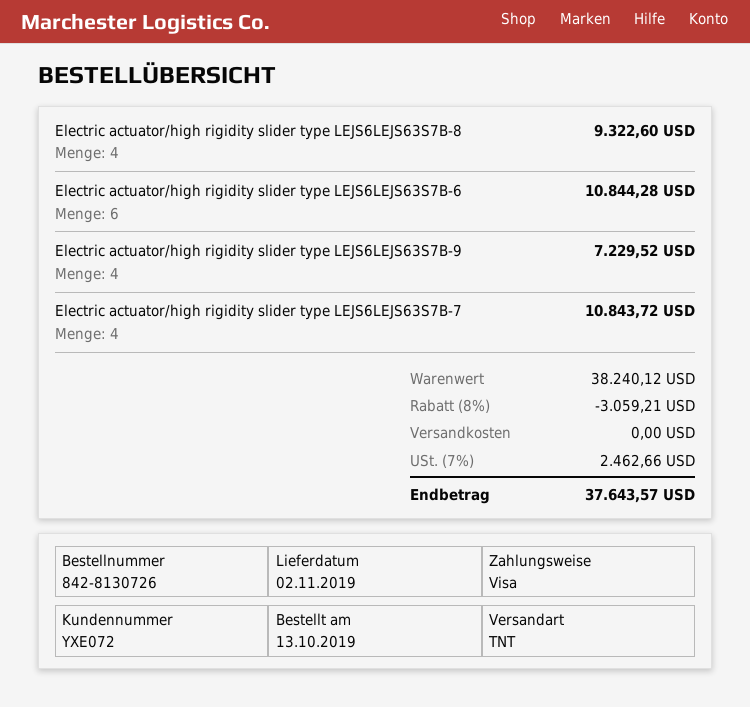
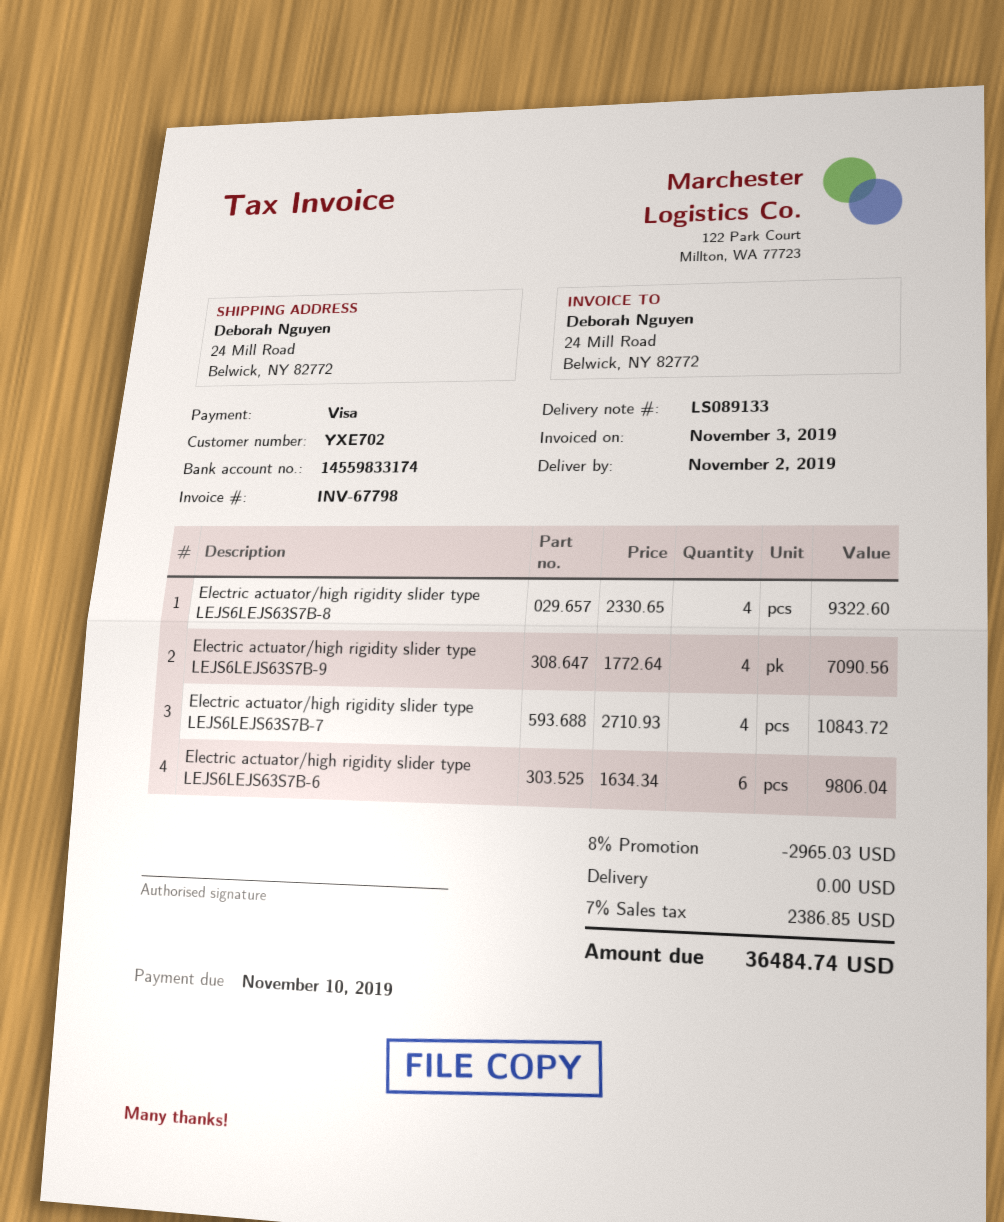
customer number: YXE072 -> YXE702
Electric actuator/high rigidity slider type LEJS6LEJS63S7B-6: 6 for 10844.28 -> 6 for 9806.04
Electric actuator/high rigidity slider type LEJS6LEJS63S7B-9: 4 for 7229.52 -> 4 for 7090.56
discount: 8% = 3059.21 -> 8% = 2965.03
tax: 7% = 2462.66 -> 7% = 2386.85
total: 37643.57 -> 36484.74

